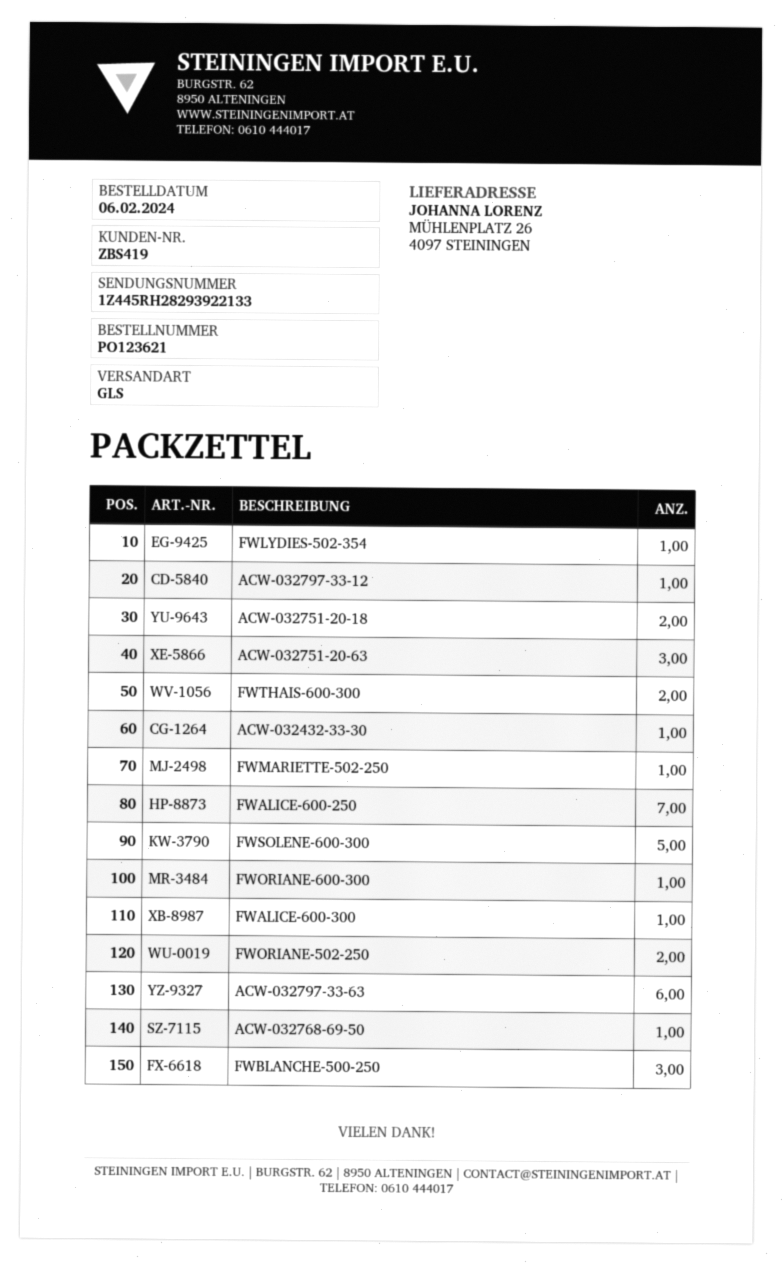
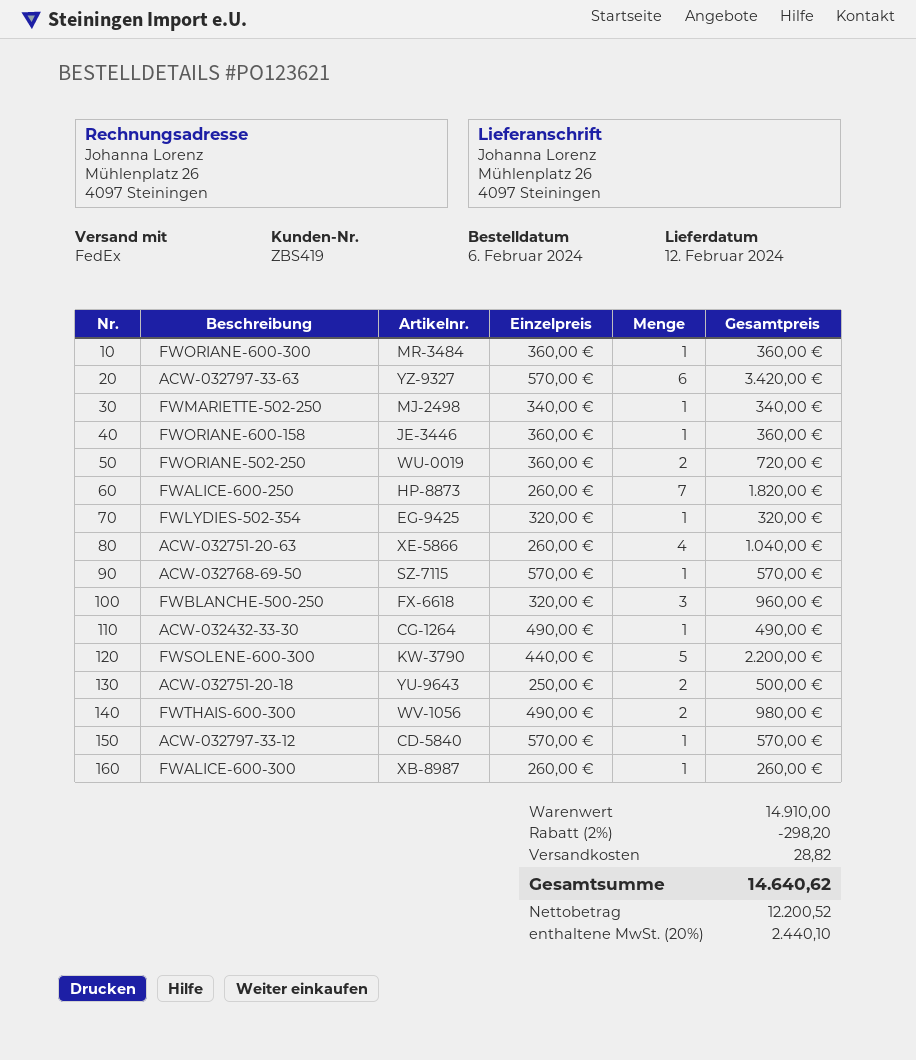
shipping method: GLS -> FedEx
ACW-032751-20-63: 3 -> 4
FWORIANE-600-158: none -> 1

